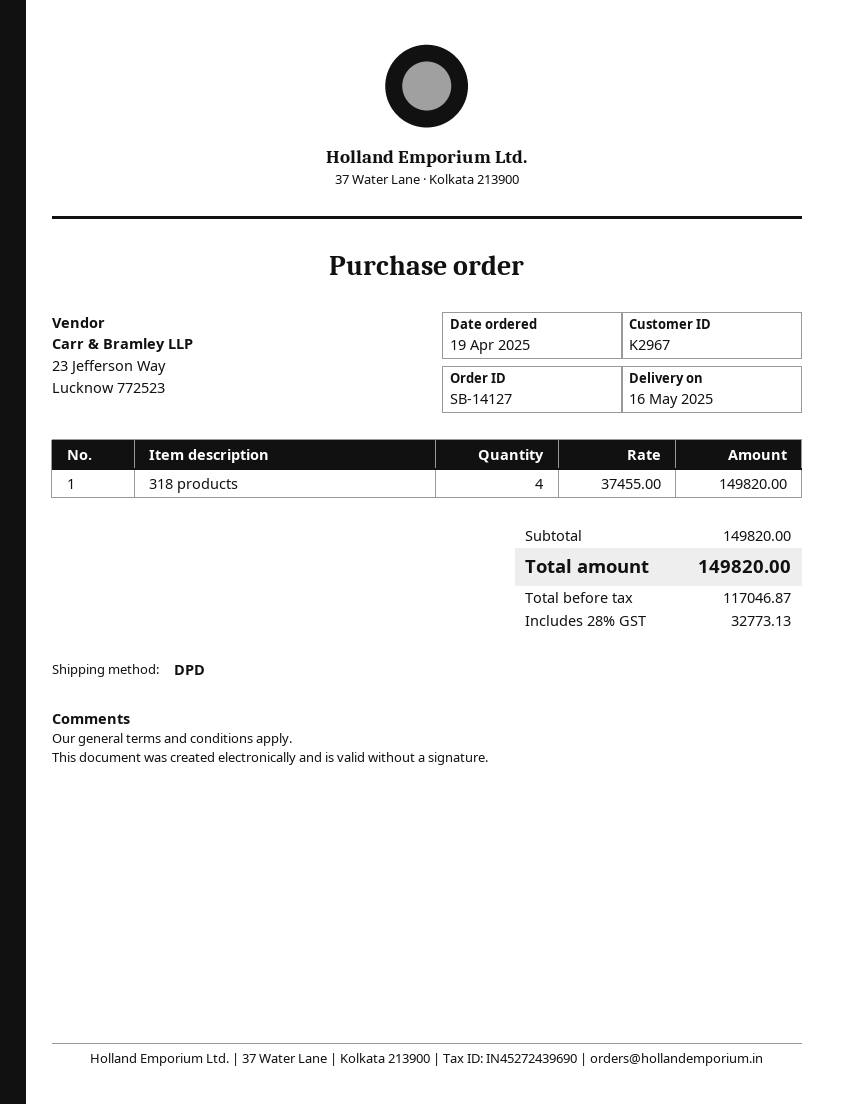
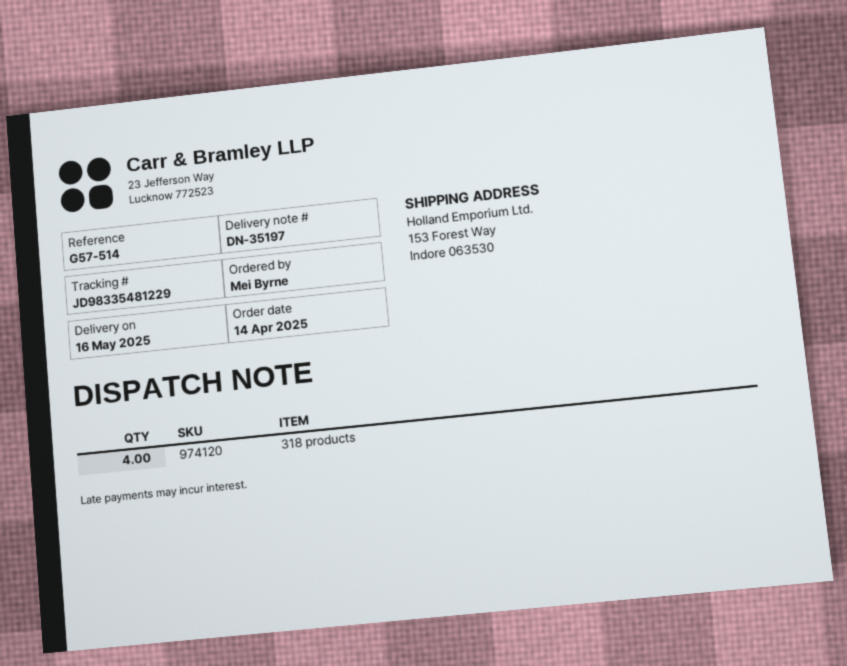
order date: 2025-04-19 -> 2025-04-14

